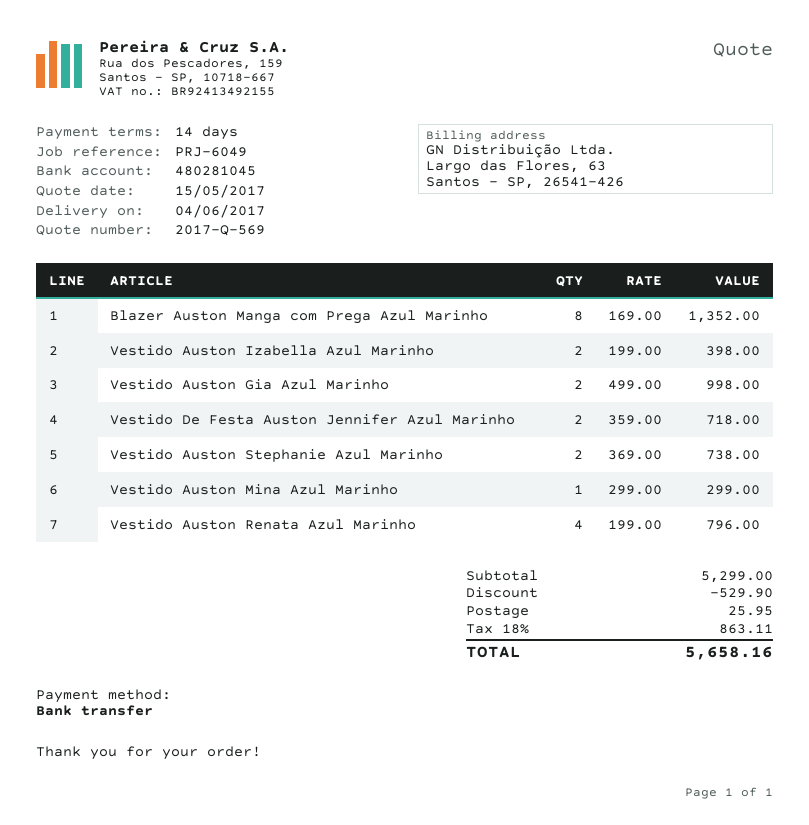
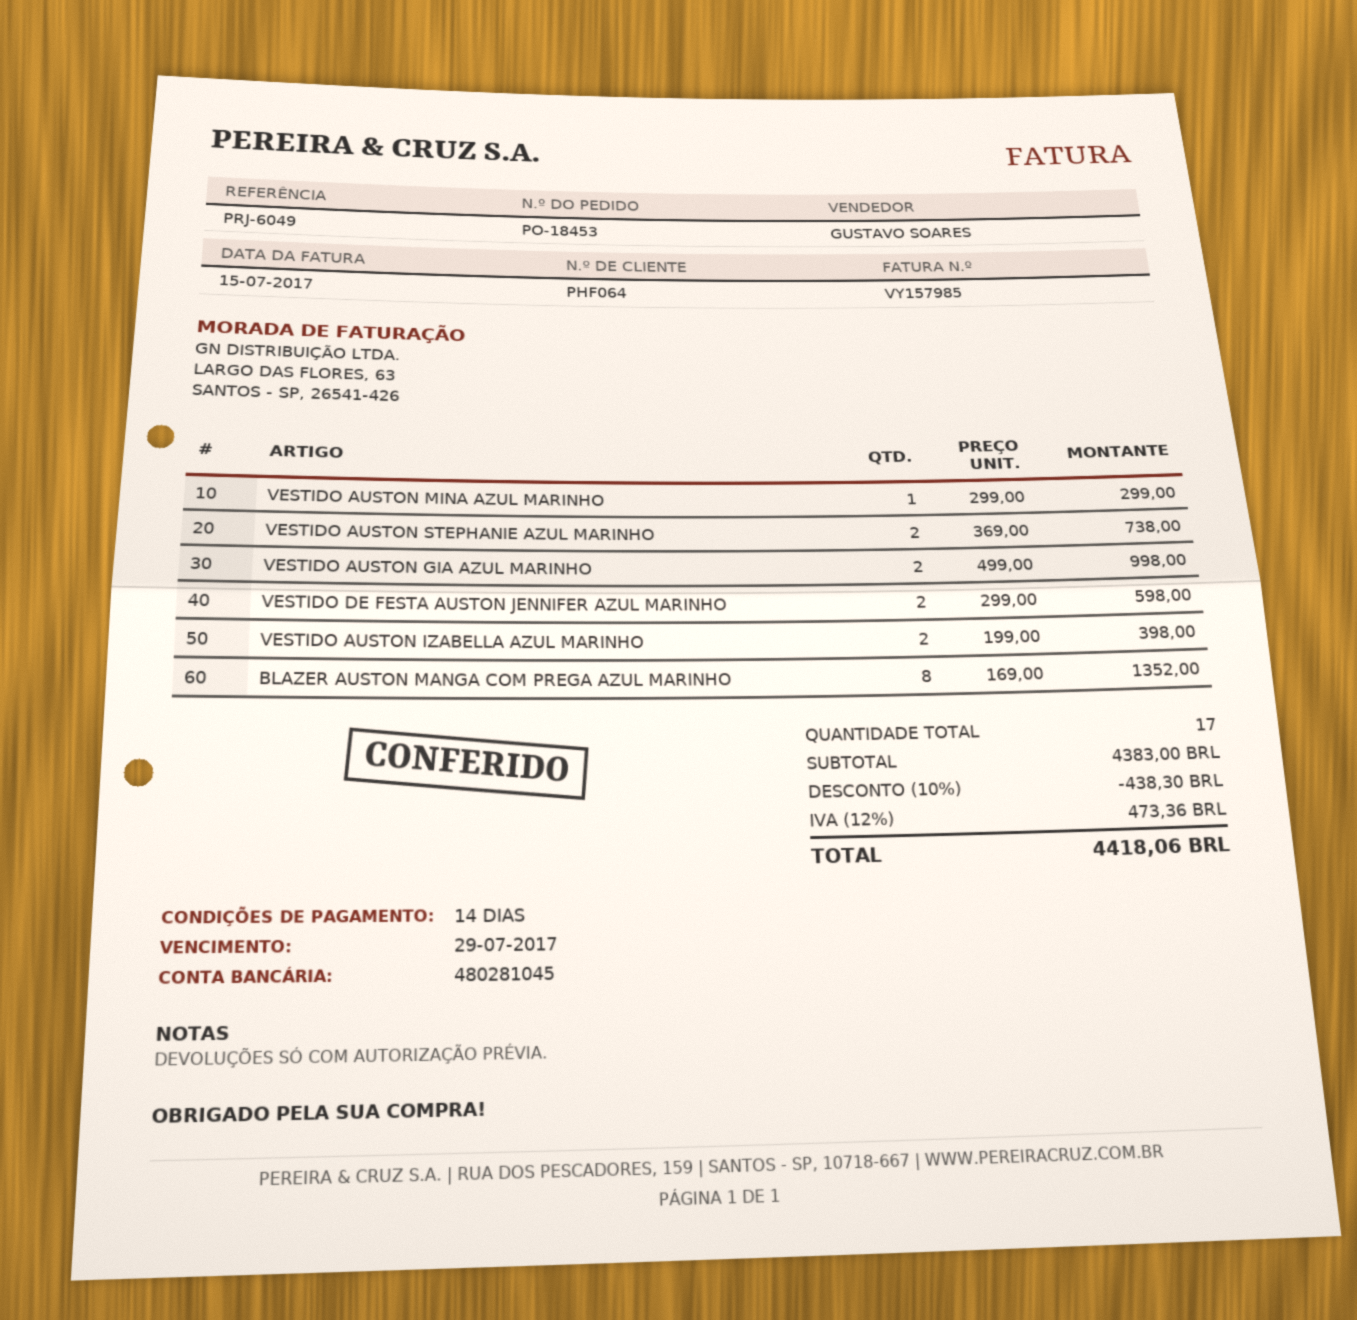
Vestido De Festa Auston Jennifer Azul Marinho: 2 x 359.00 = 718.00 -> 2 x 299.00 = 598.00
Vestido Auston Renata Azul Marinho: 4 x 199.00 = 796.00 -> none
subtotal: 5299.00 -> 4383.00
discount: 529.90 -> 438.30
shipping: 25.95 -> none
tax: 18% = 863.11 -> 12% = 473.36
total: 5658.16 -> 4418.06

